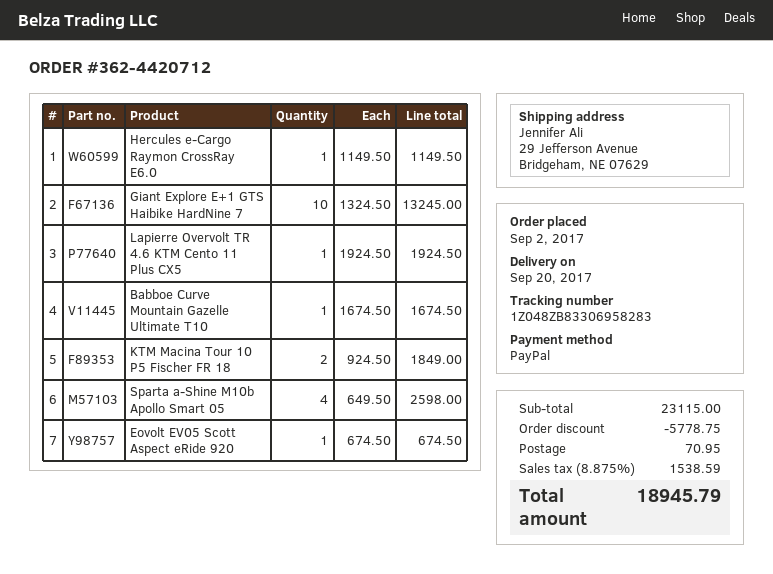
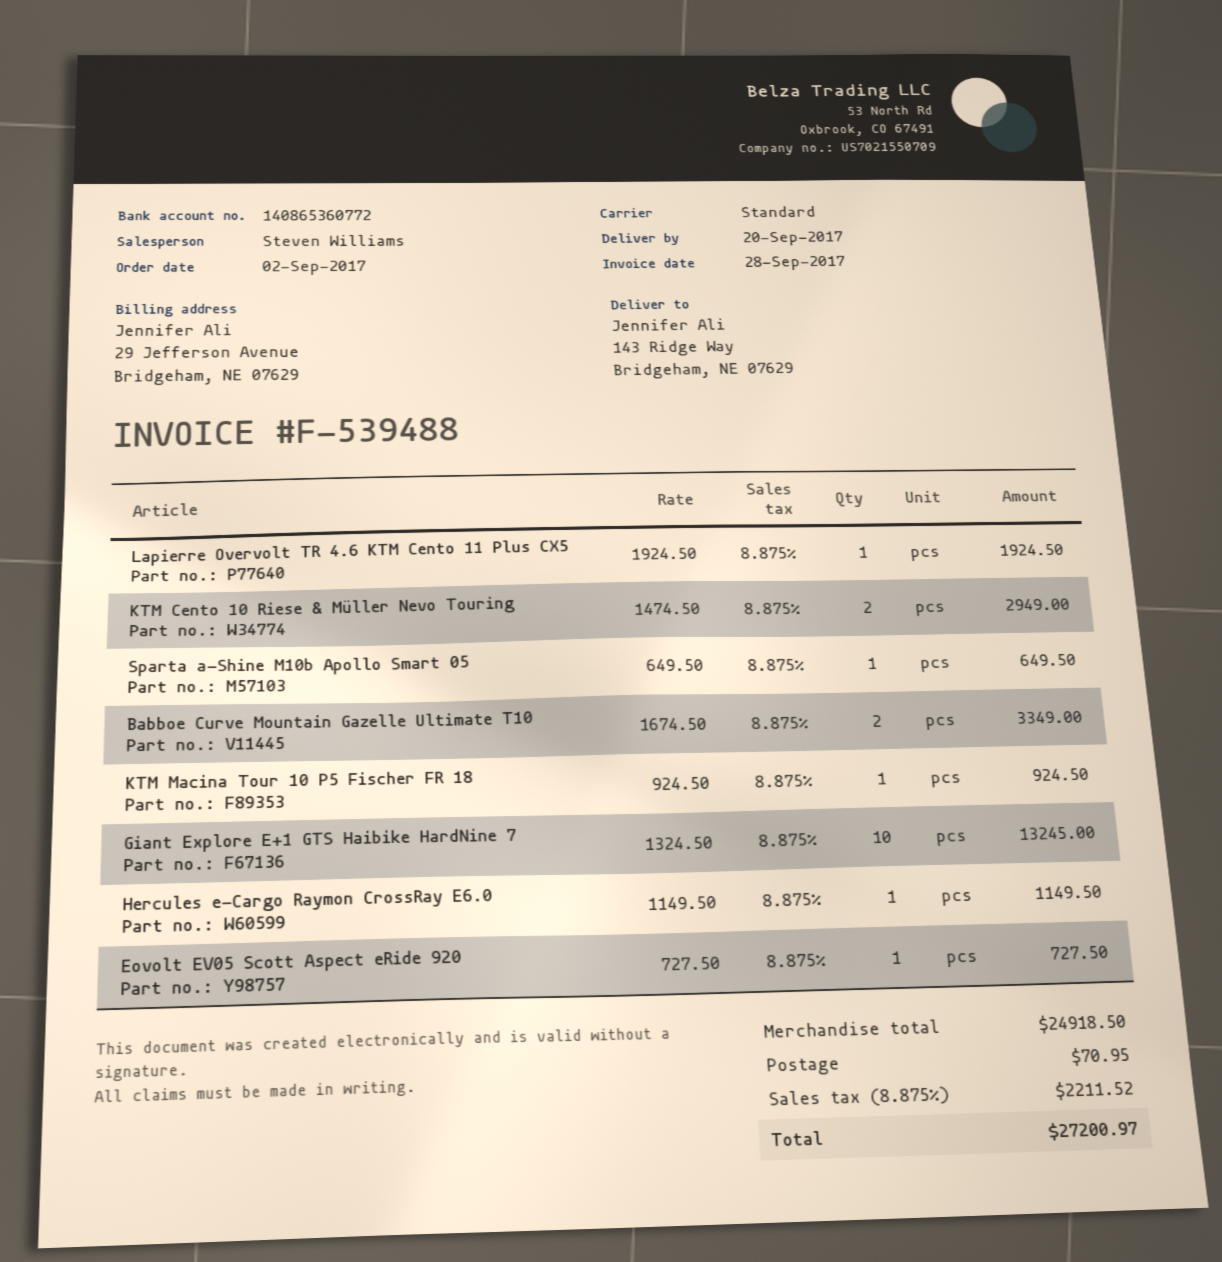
ship to: 29 Jefferson Avenue, Bridgeham, NE 07629 -> 143 Ridge Way, Bridgeham, NE 07629
Babboe Curve Mountain Gazelle Ultimate T10: 1 x 1674.50 = 1674.50 -> 2 x 1674.50 = 3349.00
KTM Macina Tour 10 P5 Fischer FR 18: 2 x 924.50 = 1849.00 -> 1 x 924.50 = 924.50
Sparta a-Shine M10b Apollo Smart 05: 4 x 649.50 = 2598.00 -> 1 x 649.50 = 649.50
Eovolt EV05 Scott Aspect eRide 920: 1 x 674.50 = 674.50 -> 1 x 727.50 = 727.50
KTM Cento 10 Riese & Müller Nevo Touring: none -> 2 x 1474.50 = 2949.00
subtotal: 23115.00 -> 24918.50
discount: 5778.75 -> none
tax: 8.875% = 1538.59 -> 8.875% = 2211.52
total: 18945.79 -> 27200.97

